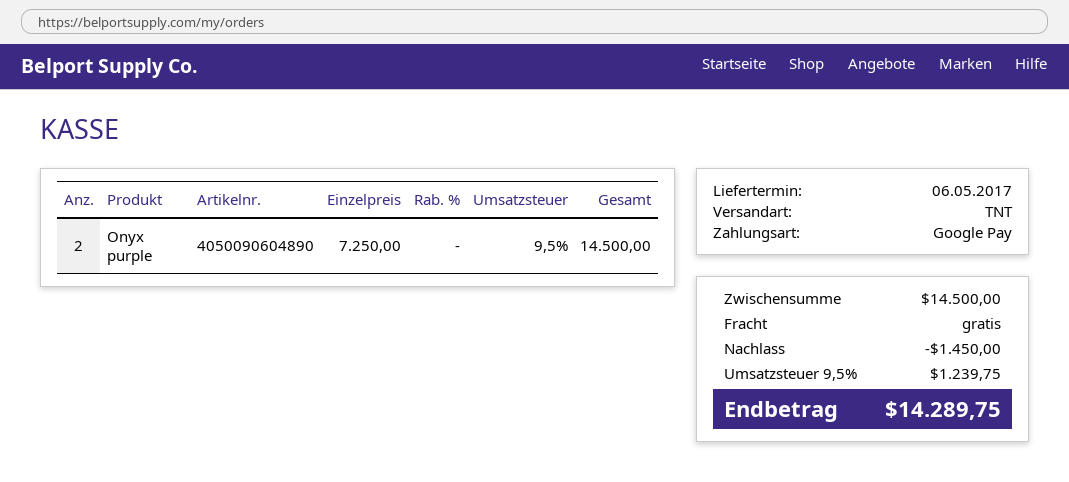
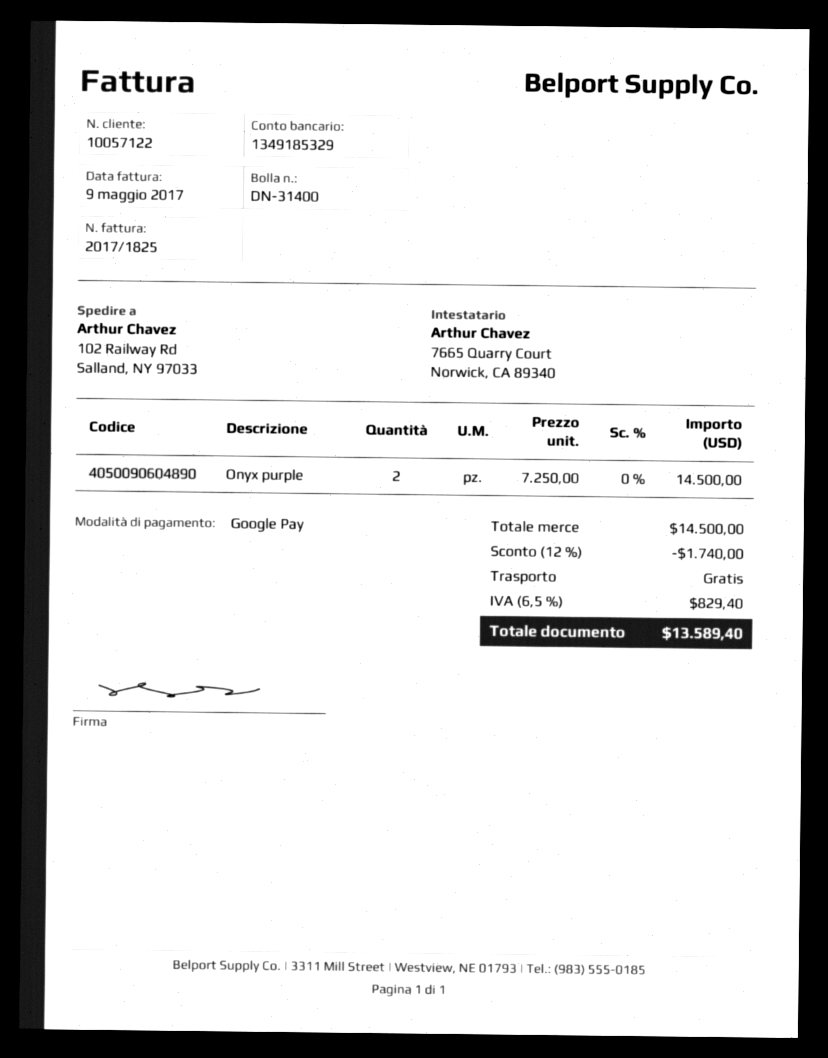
discount: 1450.00 -> 1740.00
tax: 9.5% = 1239.75 -> 6.5% = 829.40
total: 14289.75 -> 13589.40

